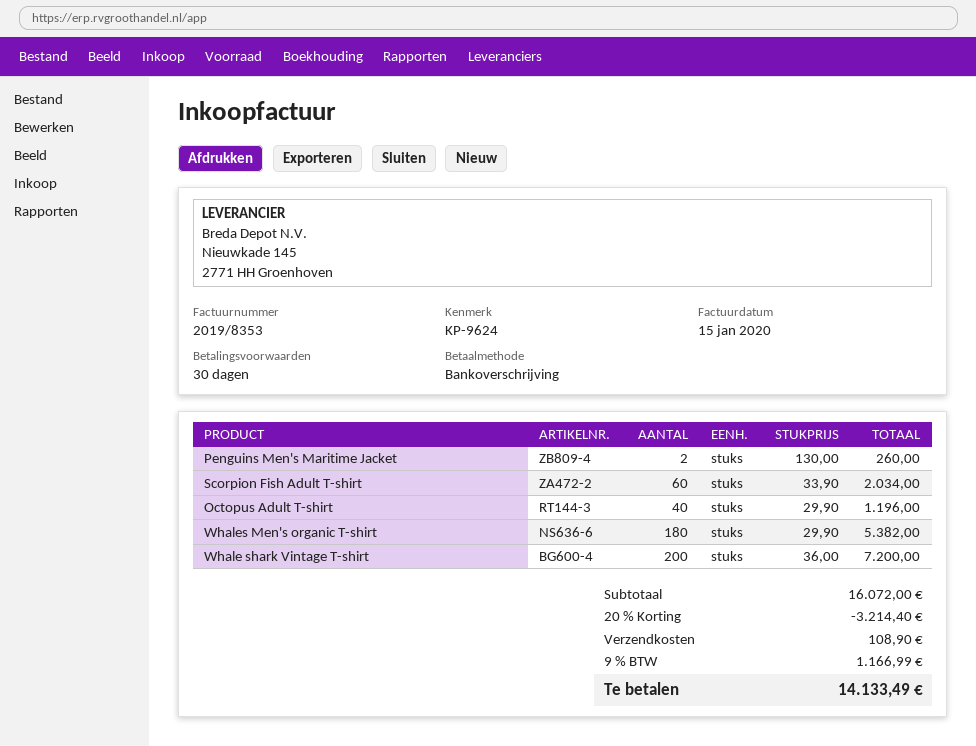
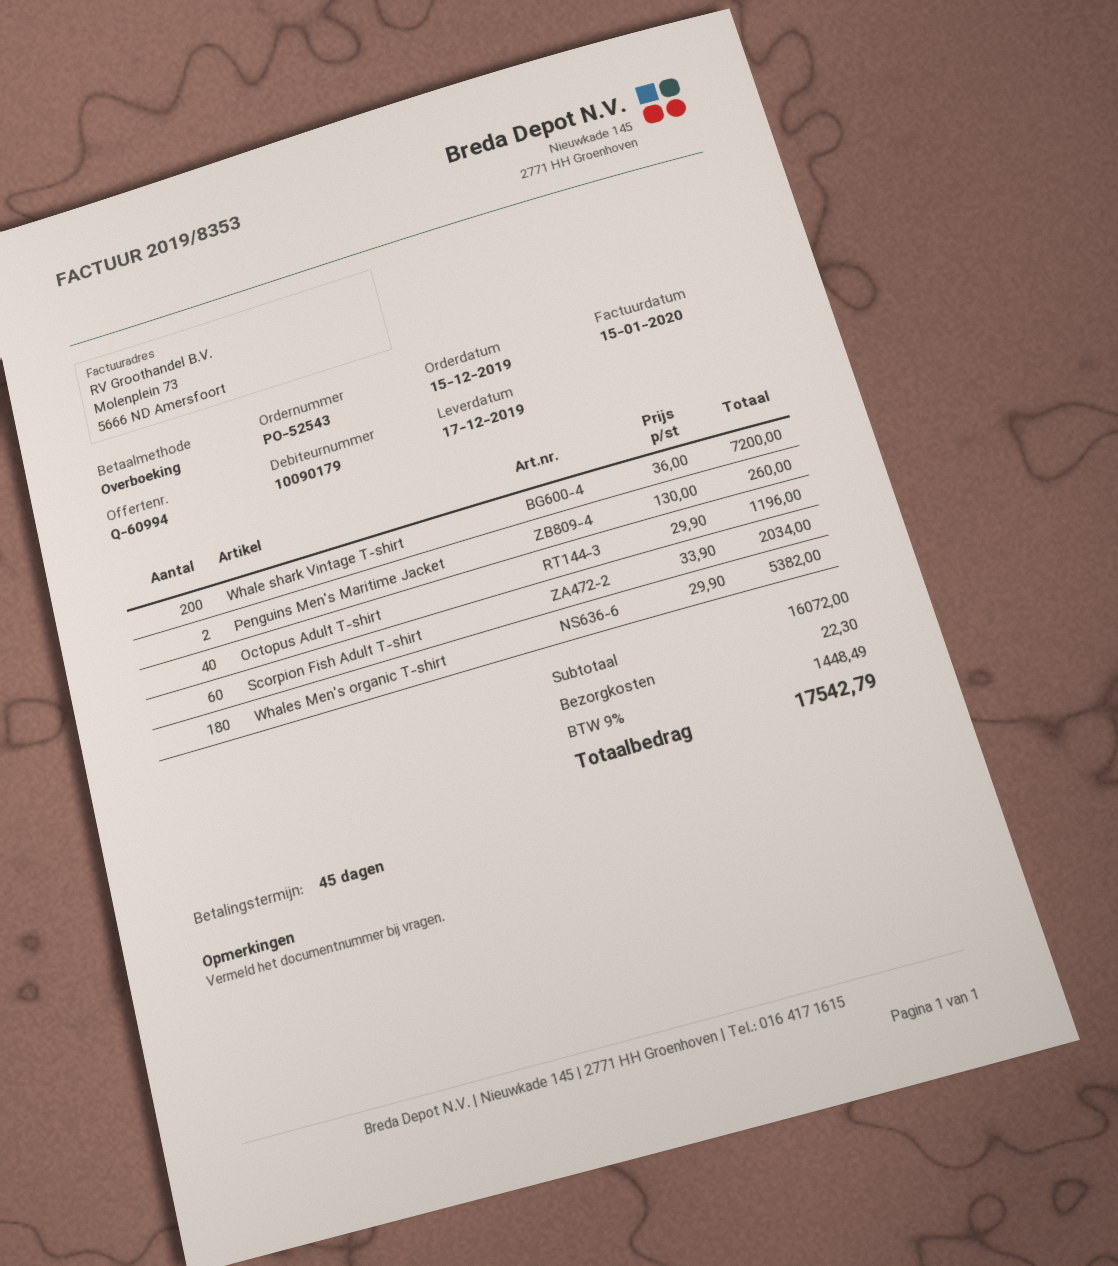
payment terms: 30 days -> 45 days
discount: 20% = 3214.40 -> none
shipping: 108.90 -> 22.30
tax: 9% = 1166.99 -> 9% = 1448.49
total: 14133.49 -> 17542.79

